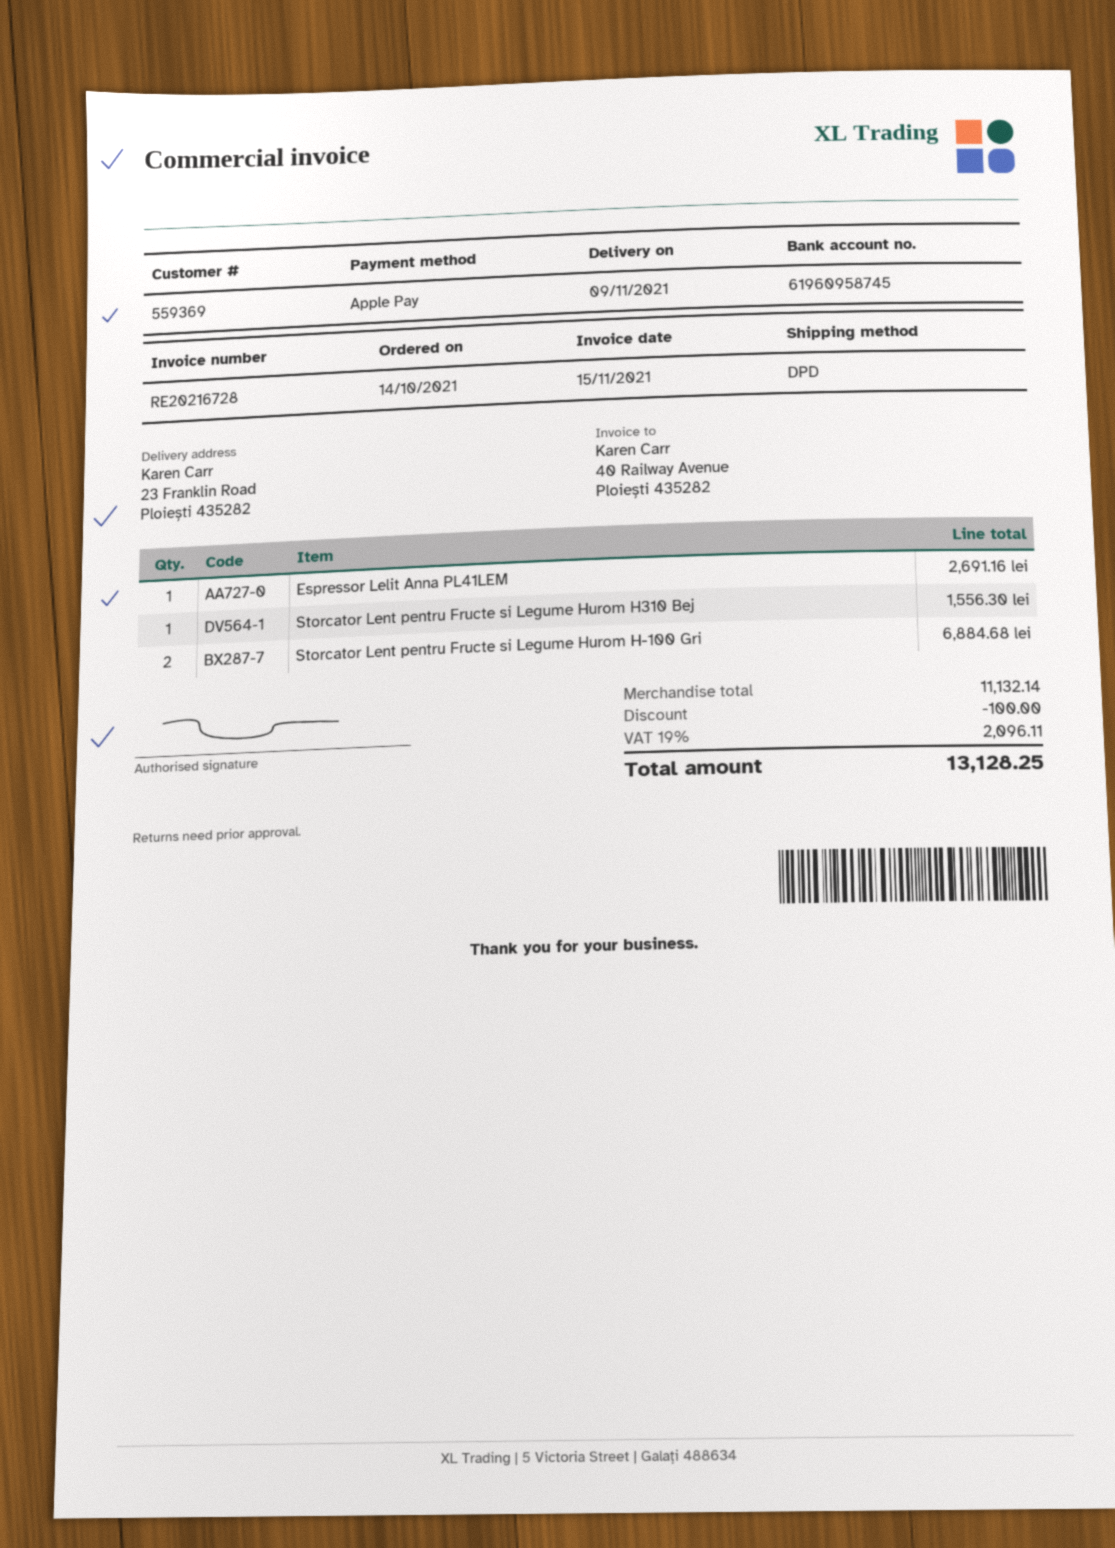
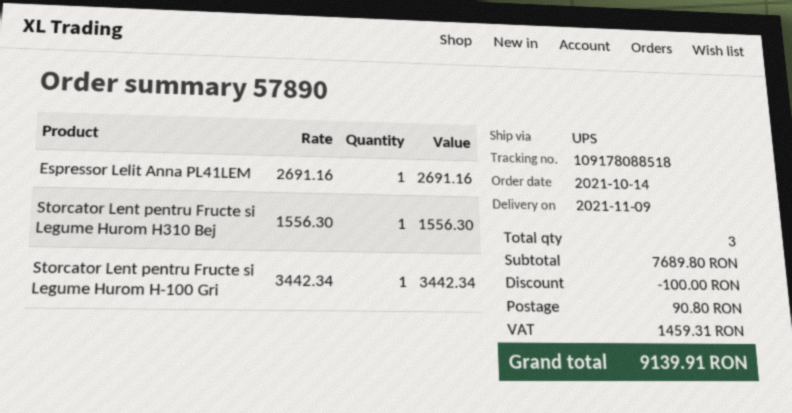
shipping method: DPD -> UPS
Storcator Lent pentru Fructe si Legume Hurom H-100 Gri: 2 for 6884.68 -> 1 for 3442.34
subtotal: 11132.14 -> 7689.80
shipping: none -> 90.80
tax: 2096.11 -> 1459.31
total: 13128.25 -> 9139.91

